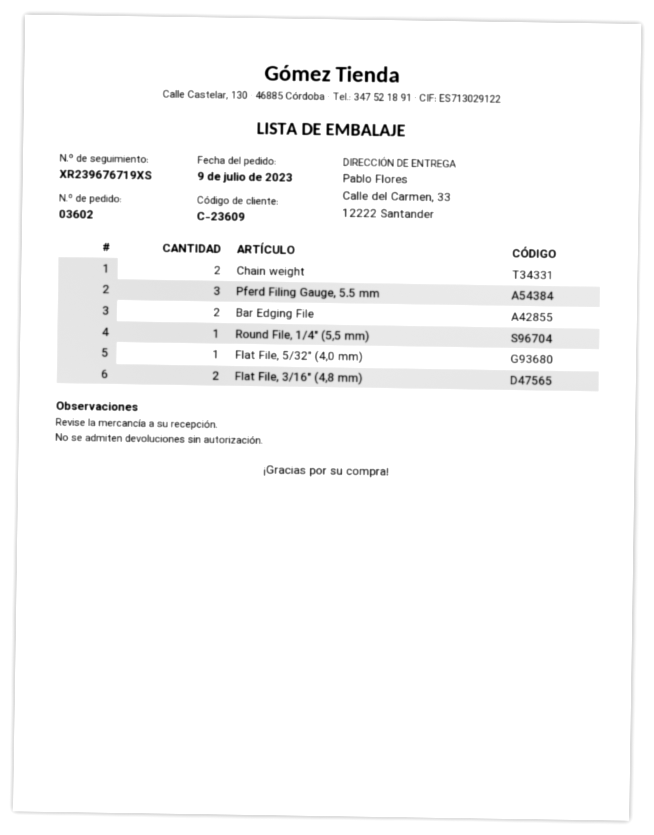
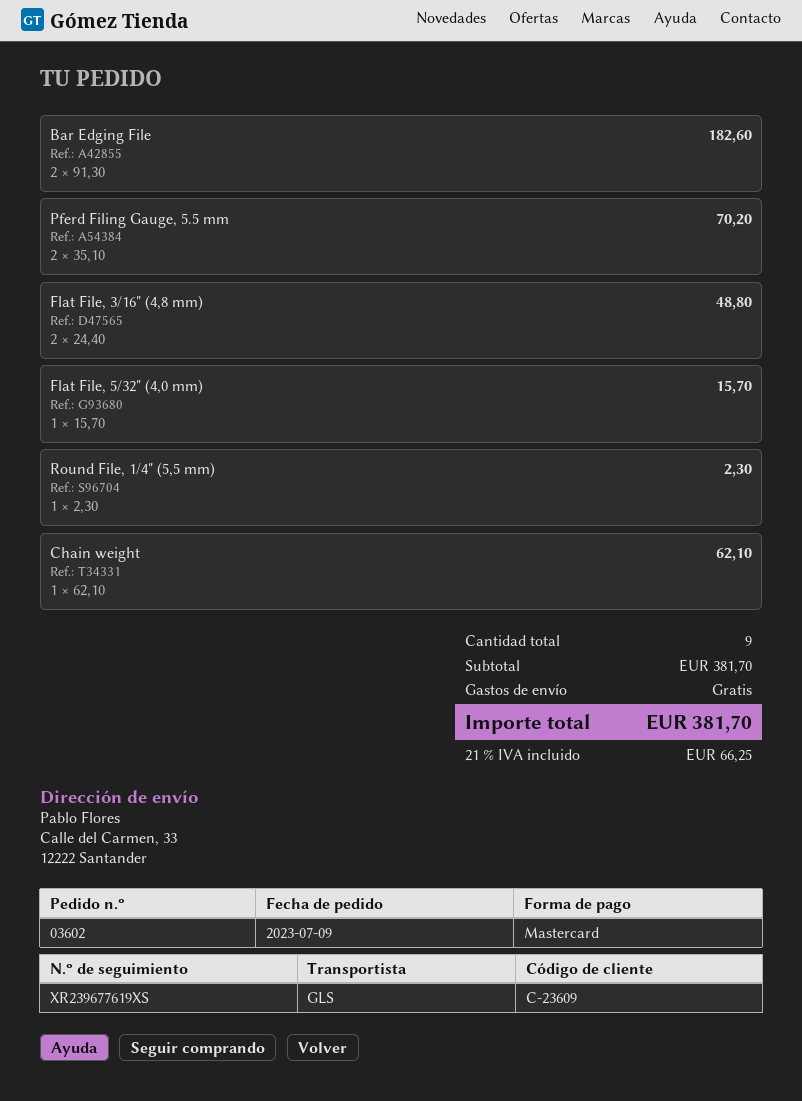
tracking number: XR239676719XS -> XR239677619XS
Chain weight: 2 -> 1
Pferd Filing Gauge, 5.5 mm: 3 -> 2

